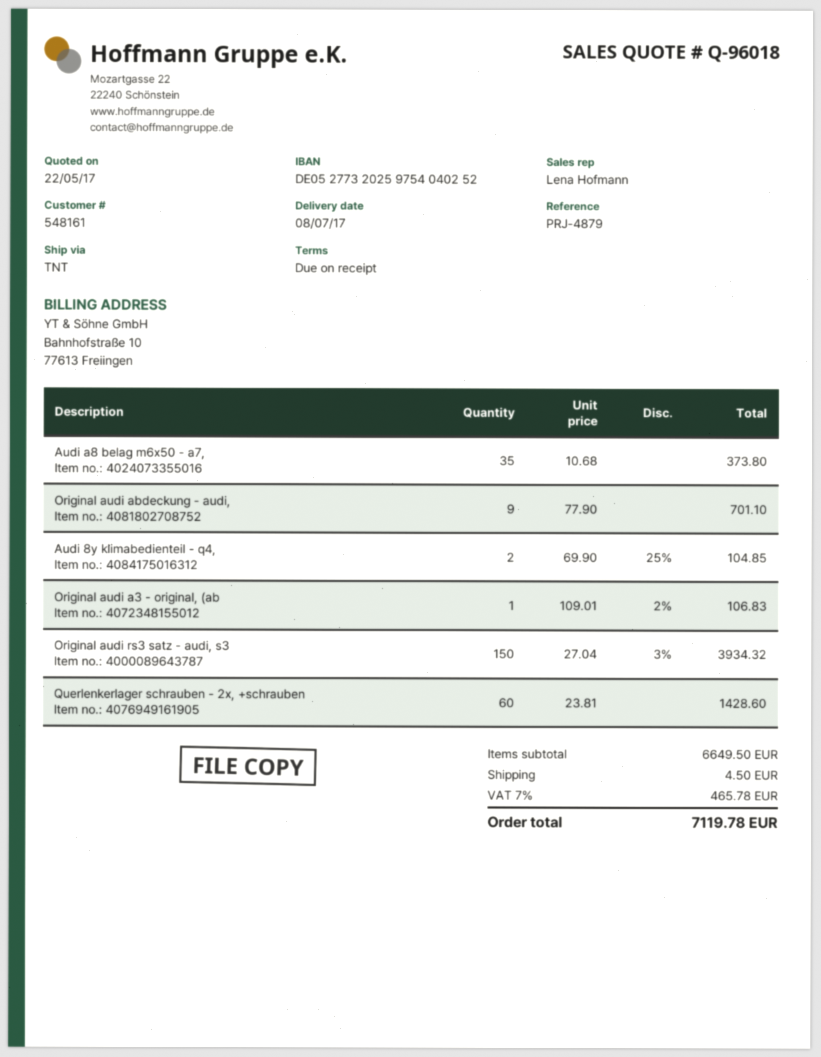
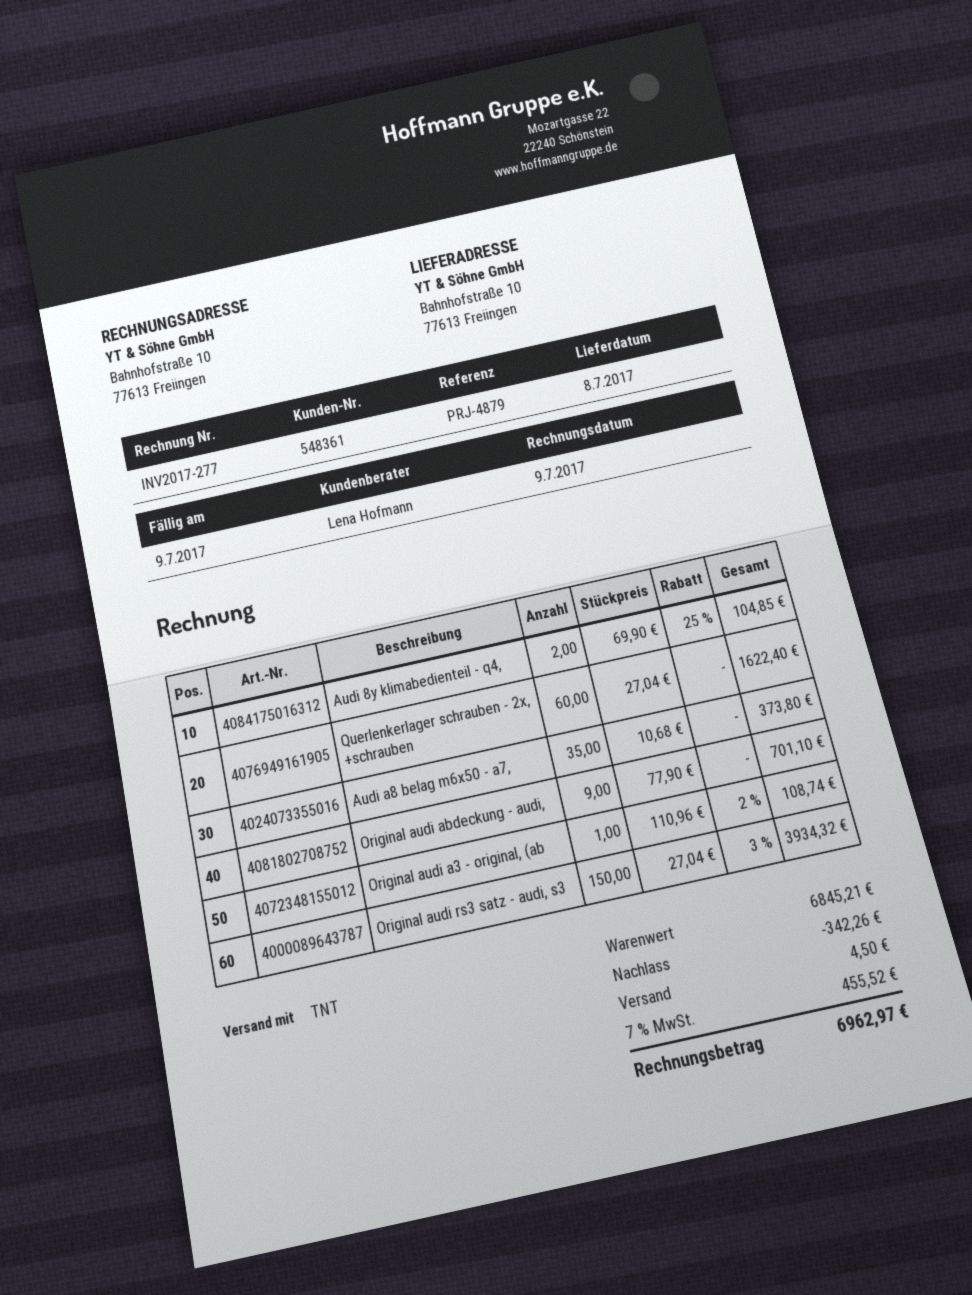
customer number: 548161 -> 548361
Original audi a3 - original, (ab: 1 x 109.01 - 2% = 106.83 -> 1 x 110.96 - 2% = 108.74
Querlenkerlager schrauben - 2x, +schrauben: 60 x 23.81 = 1428.60 -> 60 x 27.04 = 1622.40
subtotal: 6649.50 -> 6845.21
discount: none -> 342.26
tax: 7% = 465.78 -> 7% = 455.52
total: 7119.78 -> 6962.97

